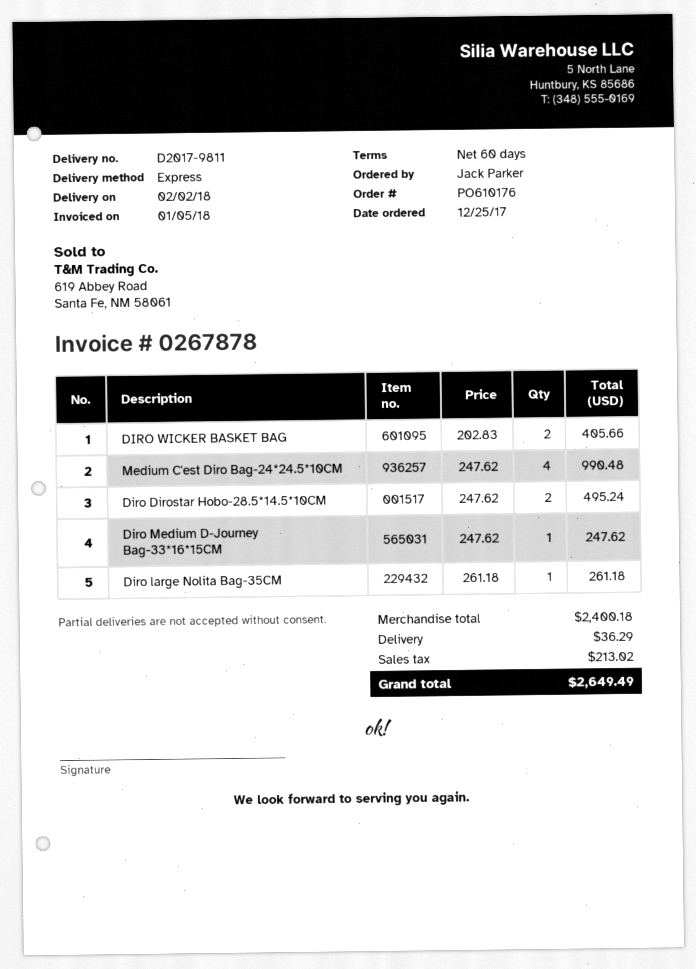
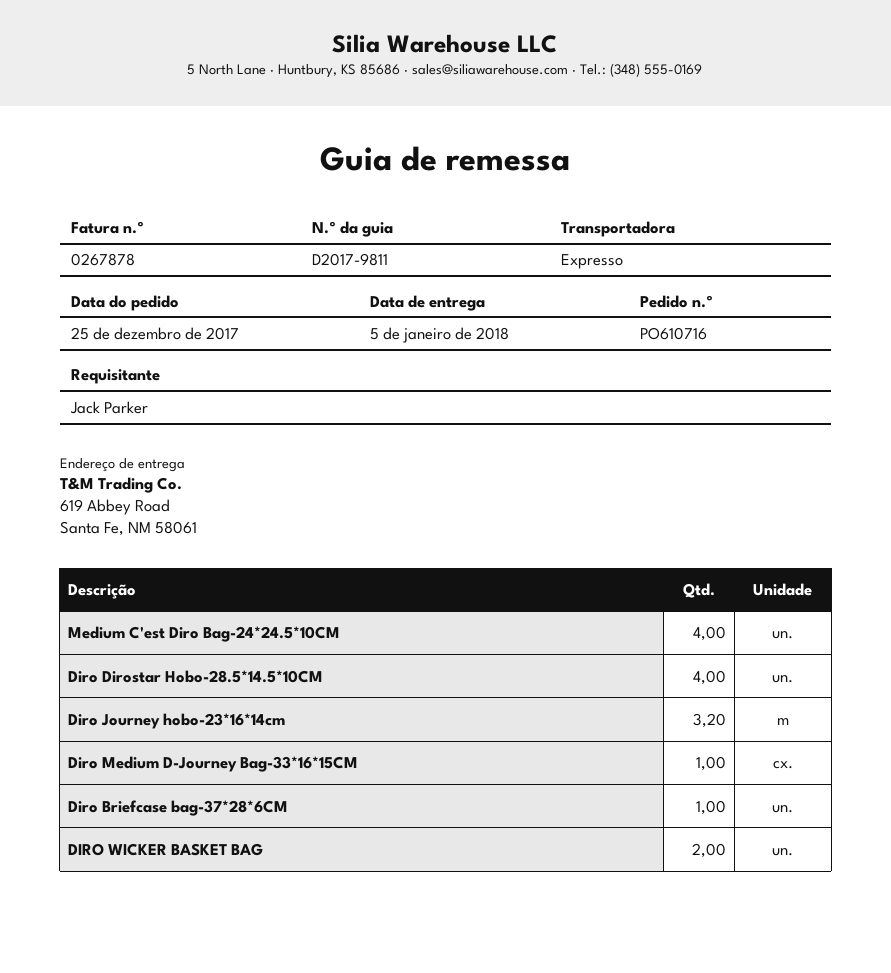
order number: PO610176 -> PO610716
delivery date: 2018-02-02 -> 2018-01-05
Diro Dirostar Hobo-28.5*14.5*10CM: 2 -> 4
Diro large Nolita Bag-35CM: 1 -> none
Diro Journey hobo-23*16*14cm: none -> 3.2
Diro Briefcase bag-37*28*6CM: none -> 1

